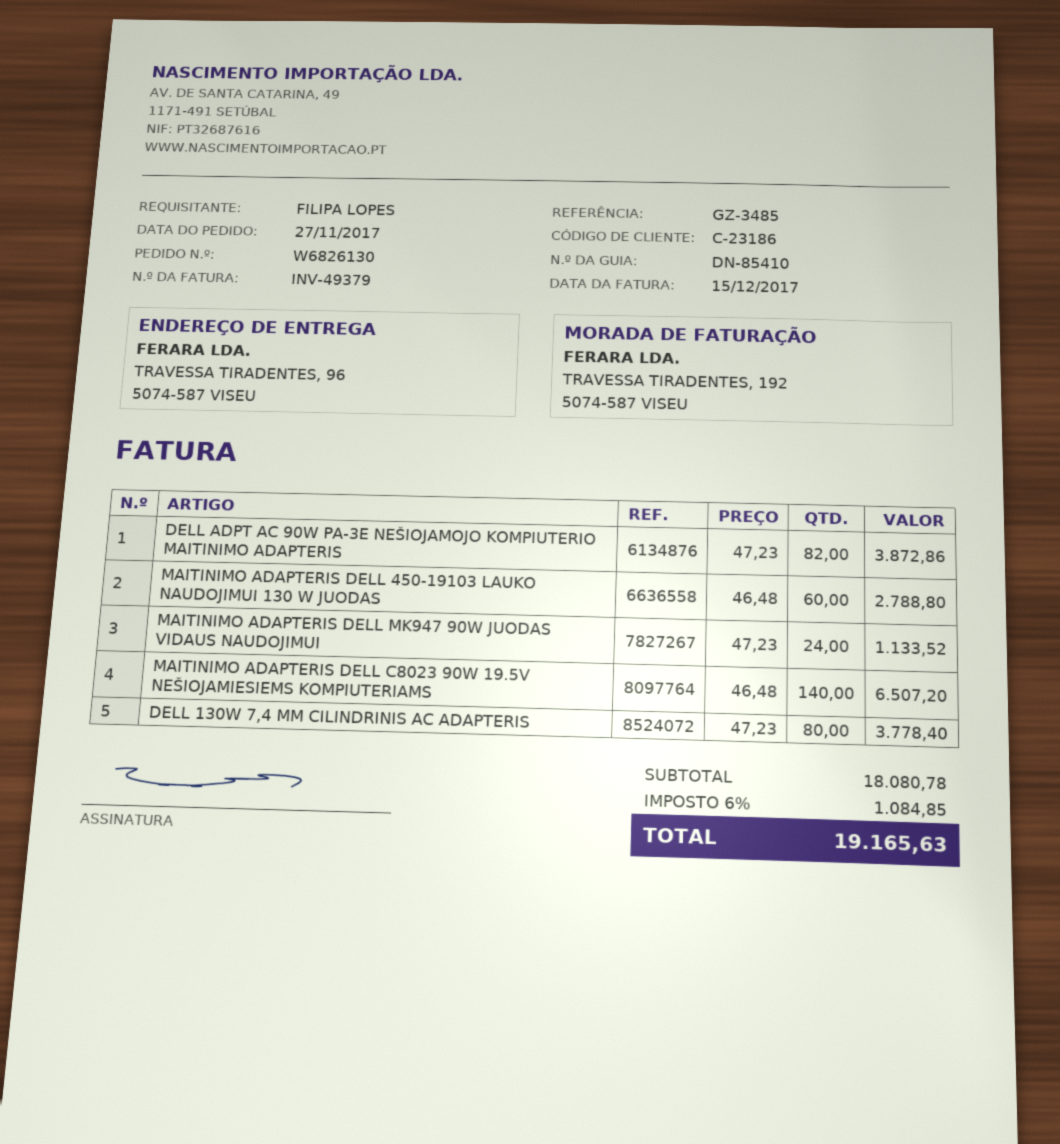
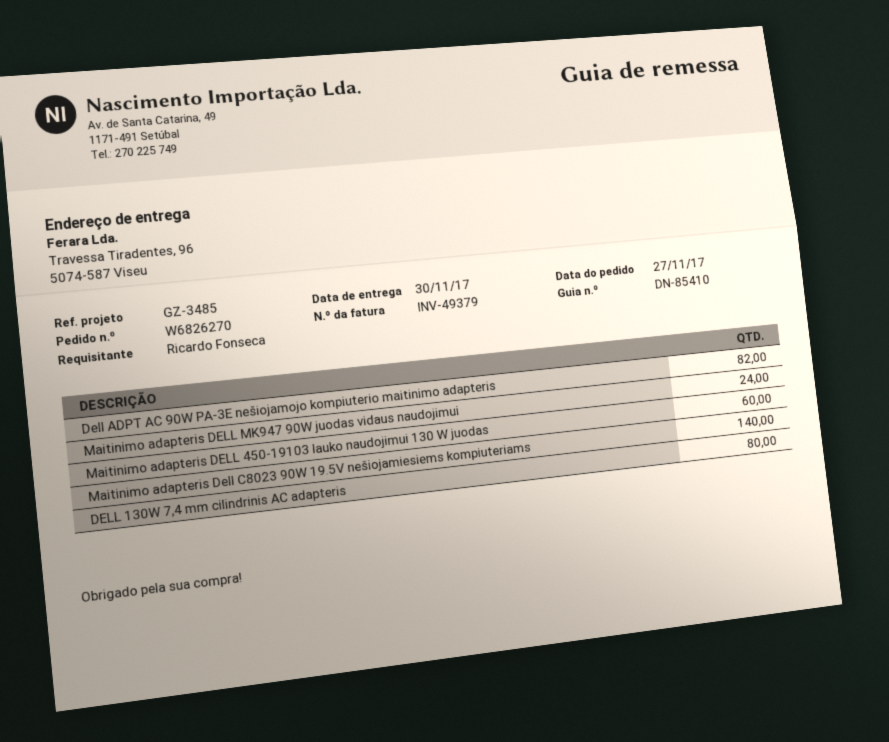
order number: W6826130 -> W6826270
ordered by: FILIPA LOPES -> Ricardo Fonseca

